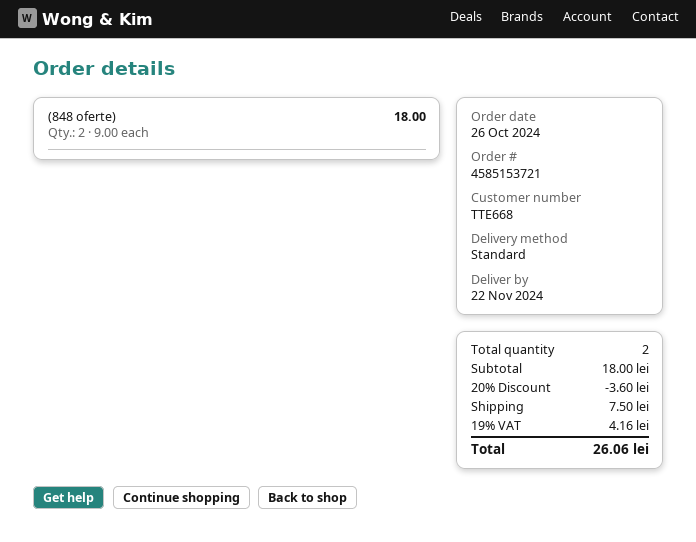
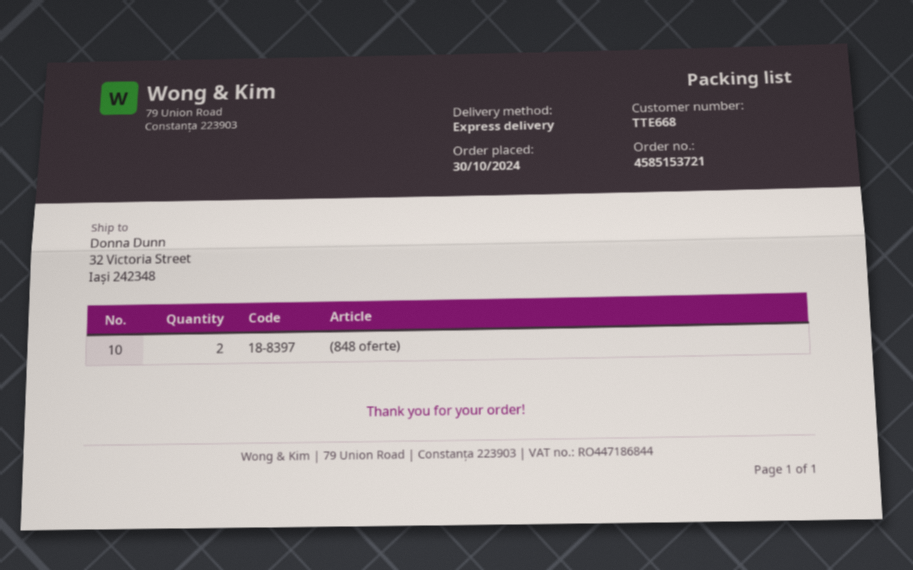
order date: 2024-10-26 -> 2024-10-30
shipping method: standard -> express

